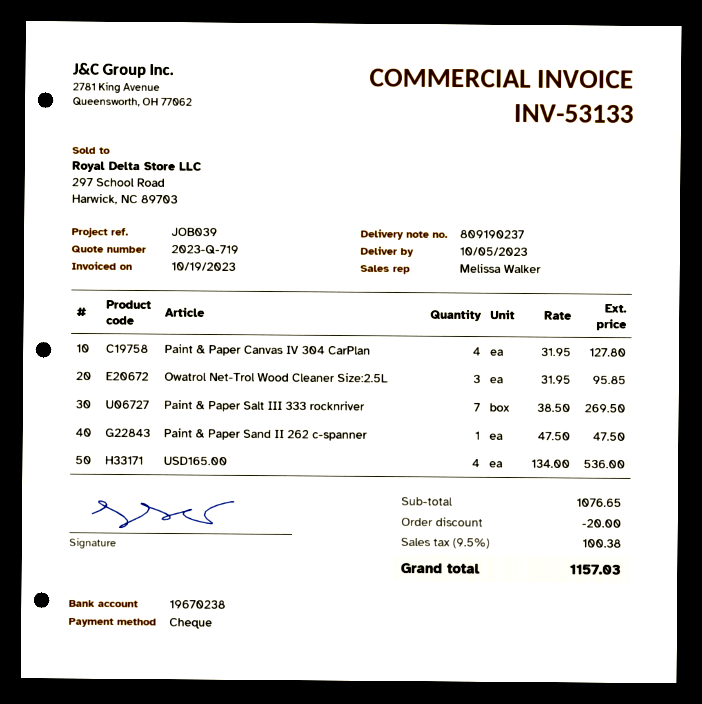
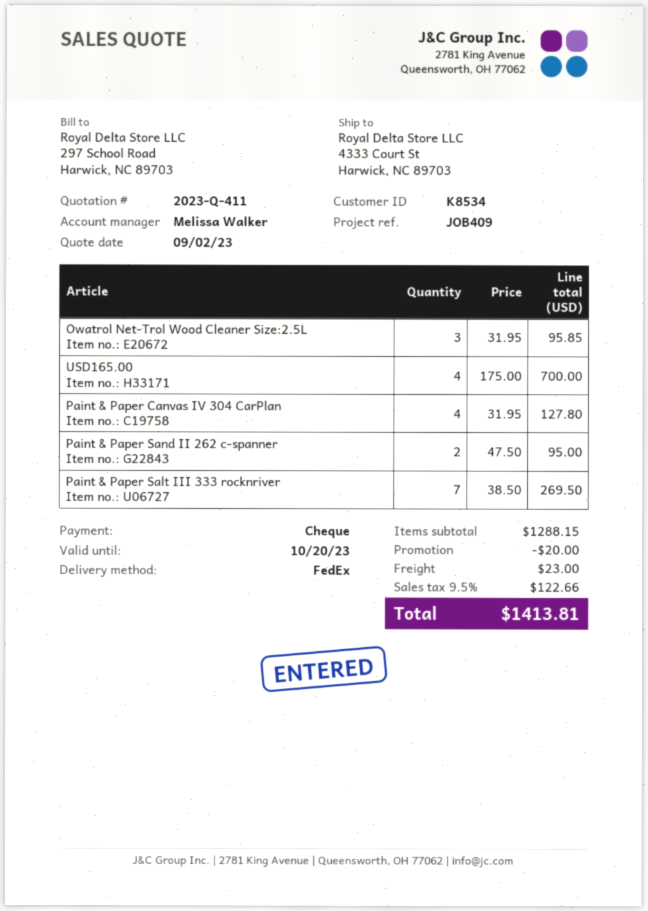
quote number: 2023-Q-719 -> 2023-Q-411
reference: JOB039 -> JOB409
Paint & Paper Sand II 262 c-spanner: 1 x 47.50 = 47.50 -> 2 x 47.50 = 95.00
USD165.00: 4 x 134.00 = 536.00 -> 4 x 175.00 = 700.00
subtotal: 1076.65 -> 1288.15
shipping: none -> 23.00
tax: 9.5% = 100.38 -> 9.5% = 122.66
total: 1157.03 -> 1413.81

